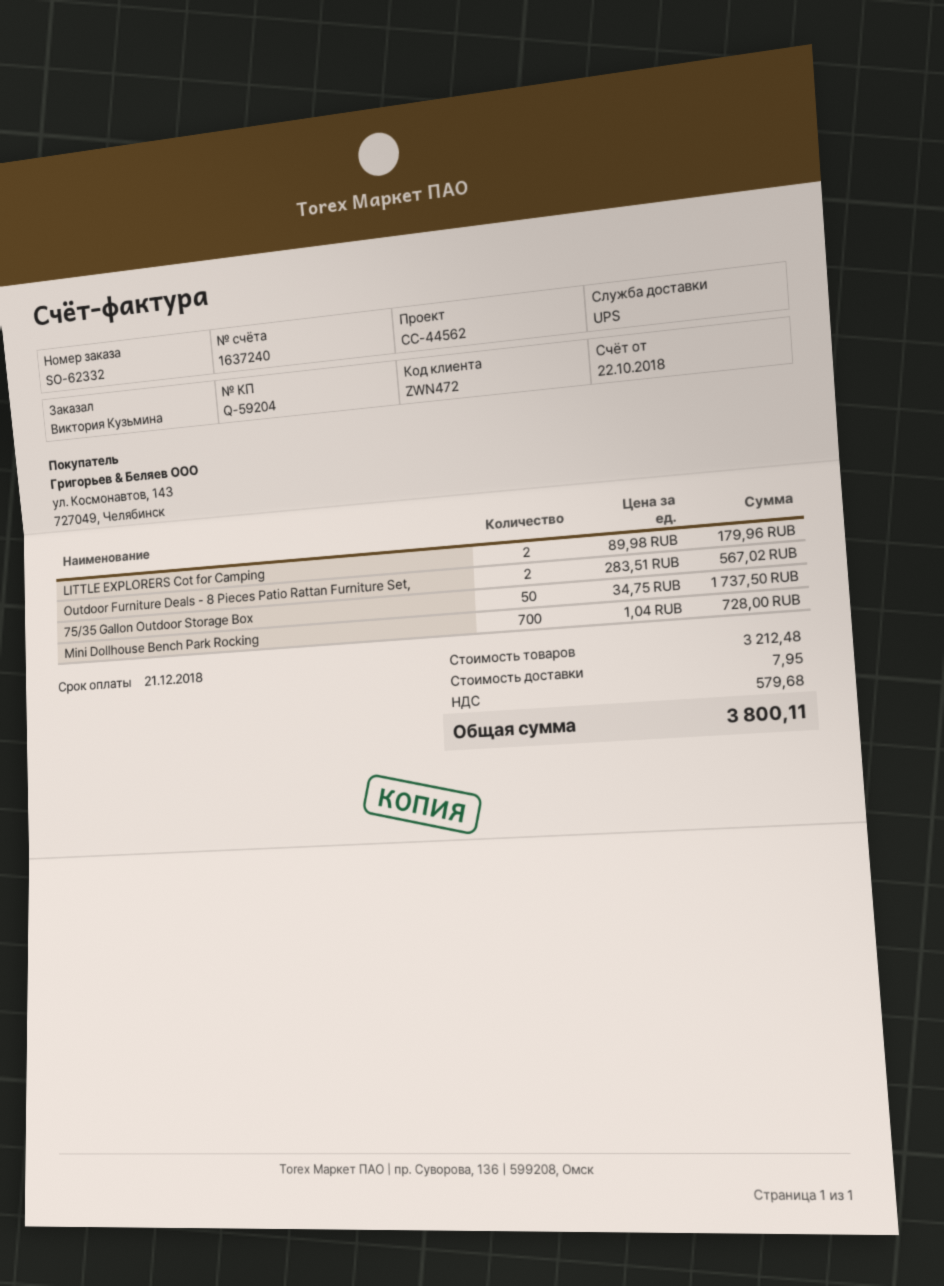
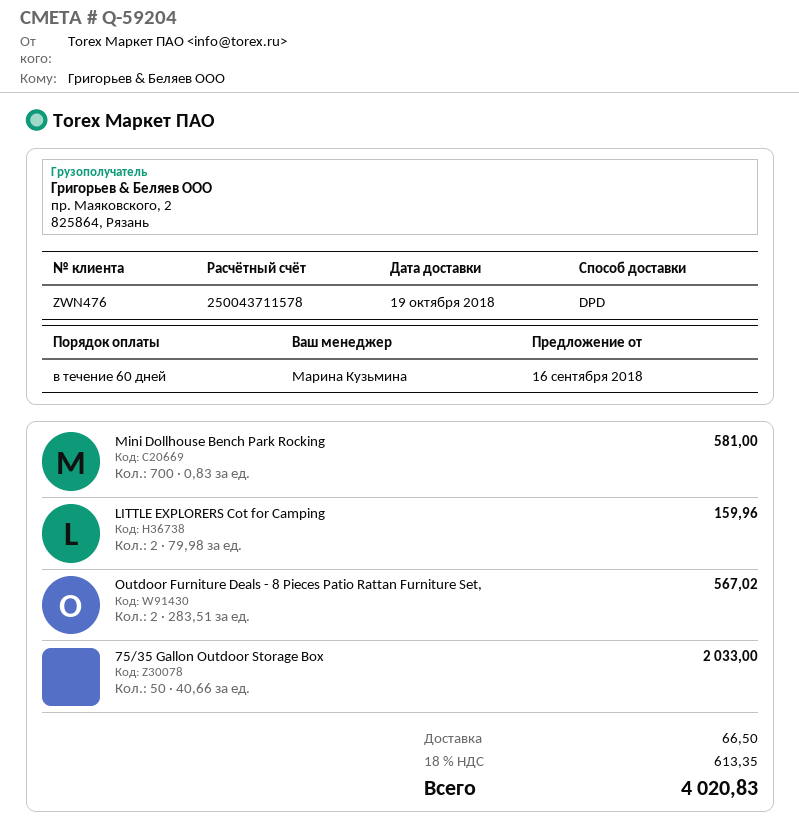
customer number: ZWN472 -> ZWN476
shipping method: UPS -> DPD
LITTLE EXPLORERS Cot for Camping: 2 x 89.98 = 179.96 -> 2 x 79.98 = 159.96
75/35 Gallon Outdoor Storage Box: 50 x 34.75 = 1737.50 -> 50 x 40.66 = 2033.00
Mini Dollhouse Bench Park Rocking: 700 x 1.04 = 728.00 -> 700 x 0.83 = 581.00
shipping: 7.95 -> 66.50
tax: 579.68 -> 613.35
total: 3800.11 -> 4020.83

